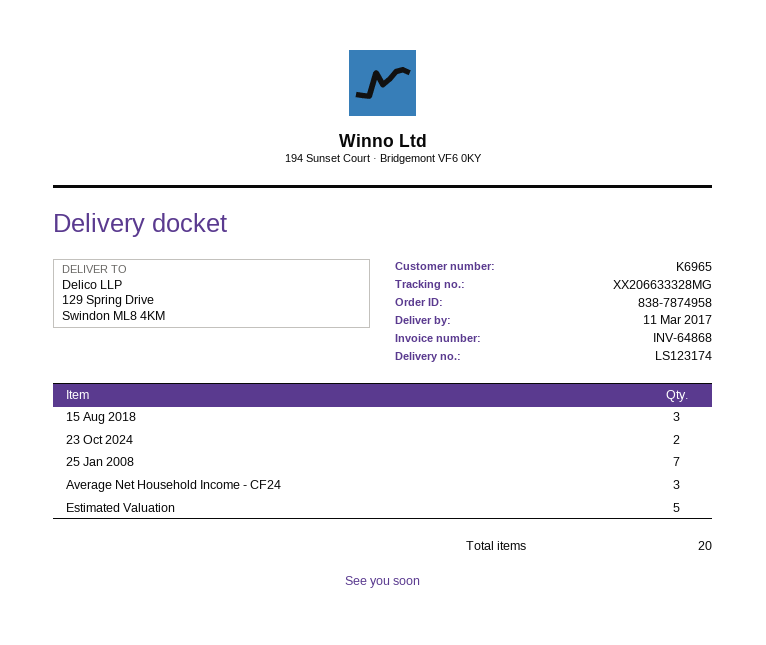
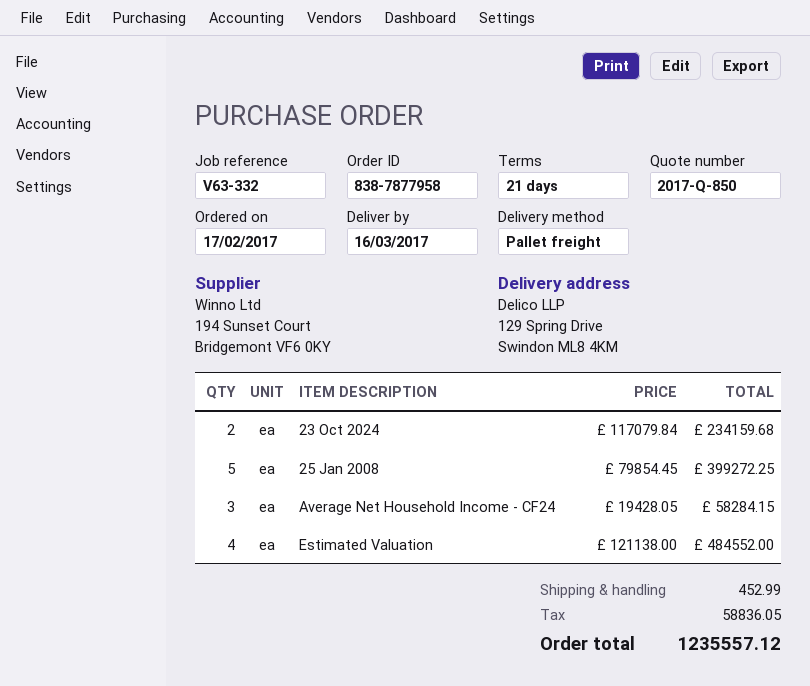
order number: 838-7874958 -> 838-7877958
delivery date: 2017-03-11 -> 2017-03-16
15 Aug 2018: 3 -> none
25 Jan 2008: 7 -> 5
Estimated Valuation: 5 -> 4

